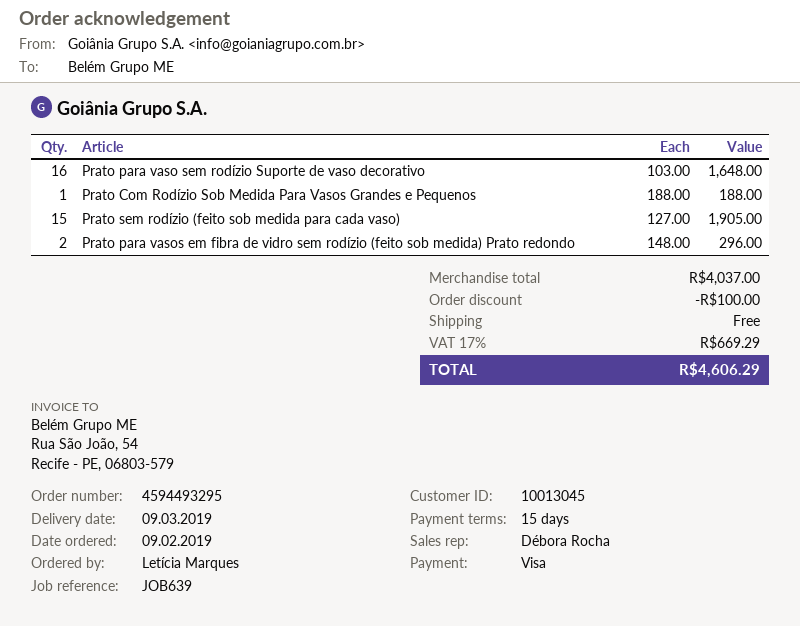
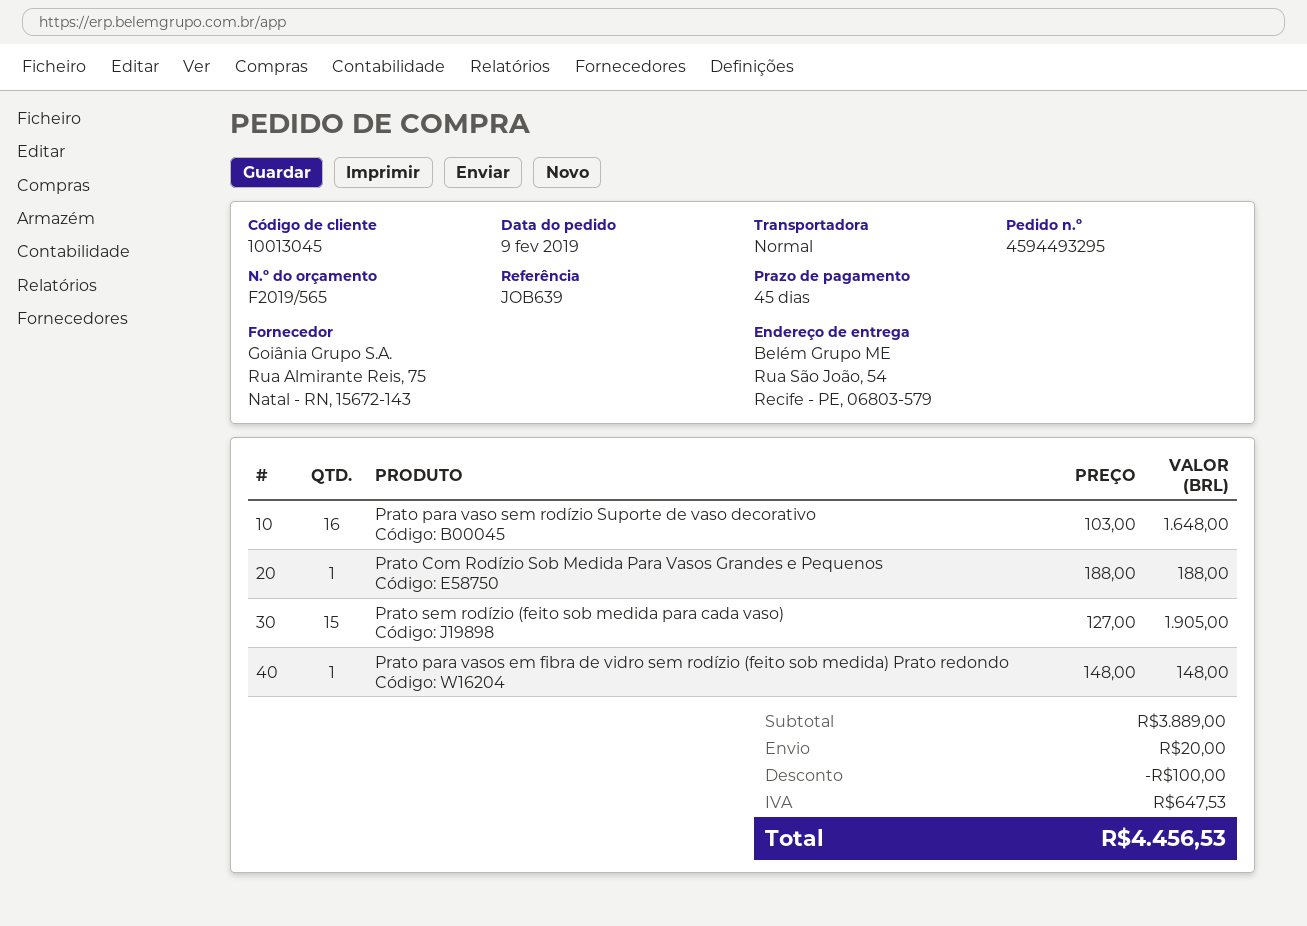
payment terms: 15 days -> 45 days
Prato para vasos em fibra de vidro sem rodízio (feito sob medida) Prato redondo: 2 x 148.00 = 296.00 -> 1 x 148.00 = 148.00
subtotal: 4037.00 -> 3889.00
shipping: 0.00 -> 20.00
tax: 669.29 -> 647.53
total: 4606.29 -> 4456.53

